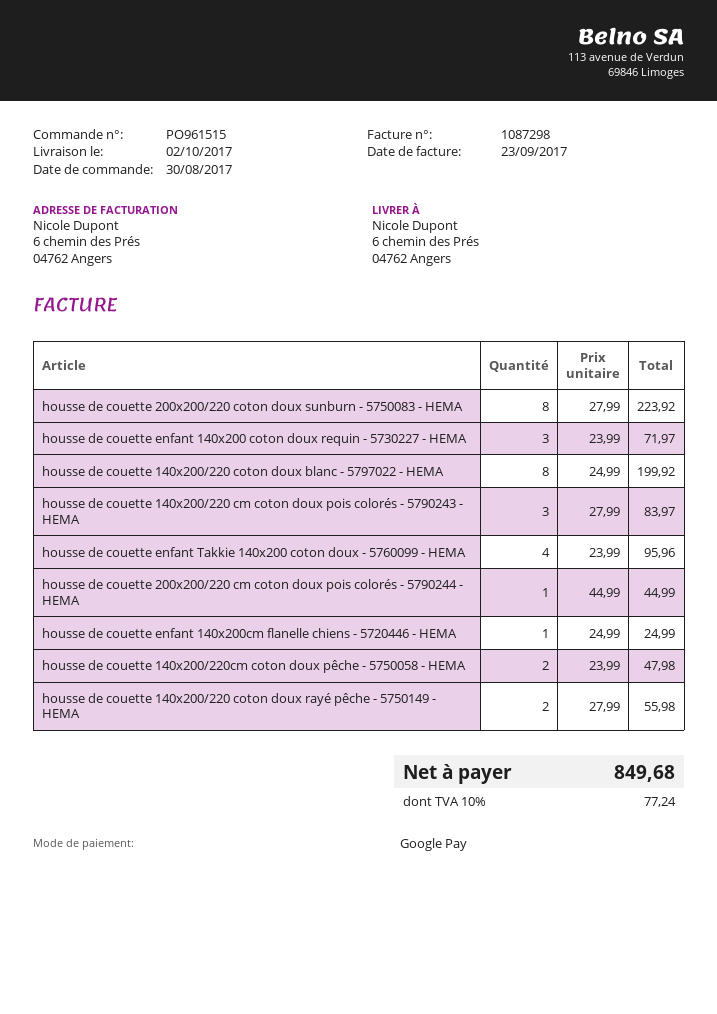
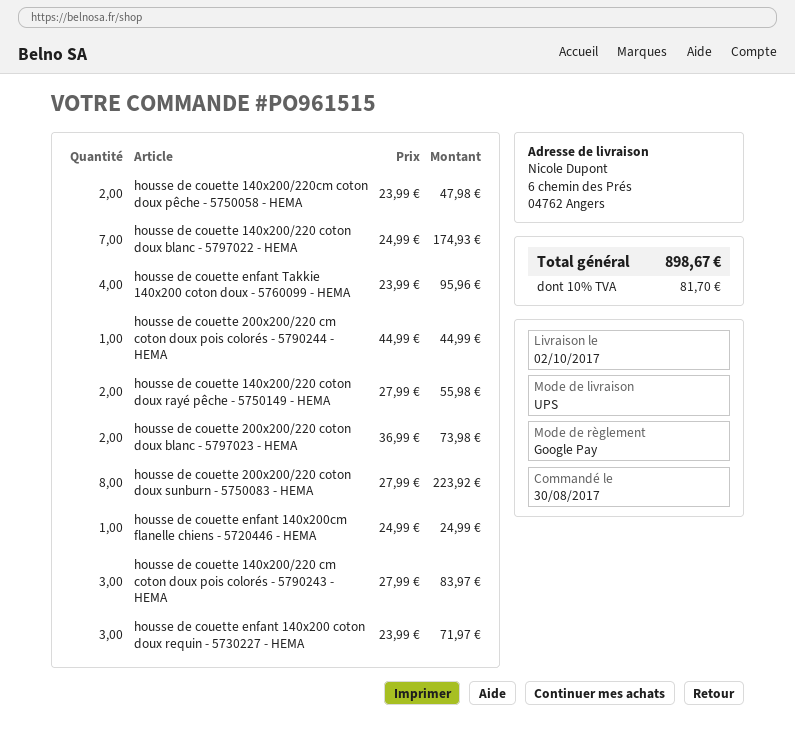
housse de couette 140x200/220 coton doux blanc - 5797022 - HEMA: 8 x 24.99 = 199.92 -> 7 x 24.99 = 174.93
housse de couette 200x200/220 coton doux blanc - 5797023 - HEMA: none -> 2 x 36.99 = 73.98
tax: 10% = 77.24 -> 10% = 81.70
total: 849.68 -> 898.67

